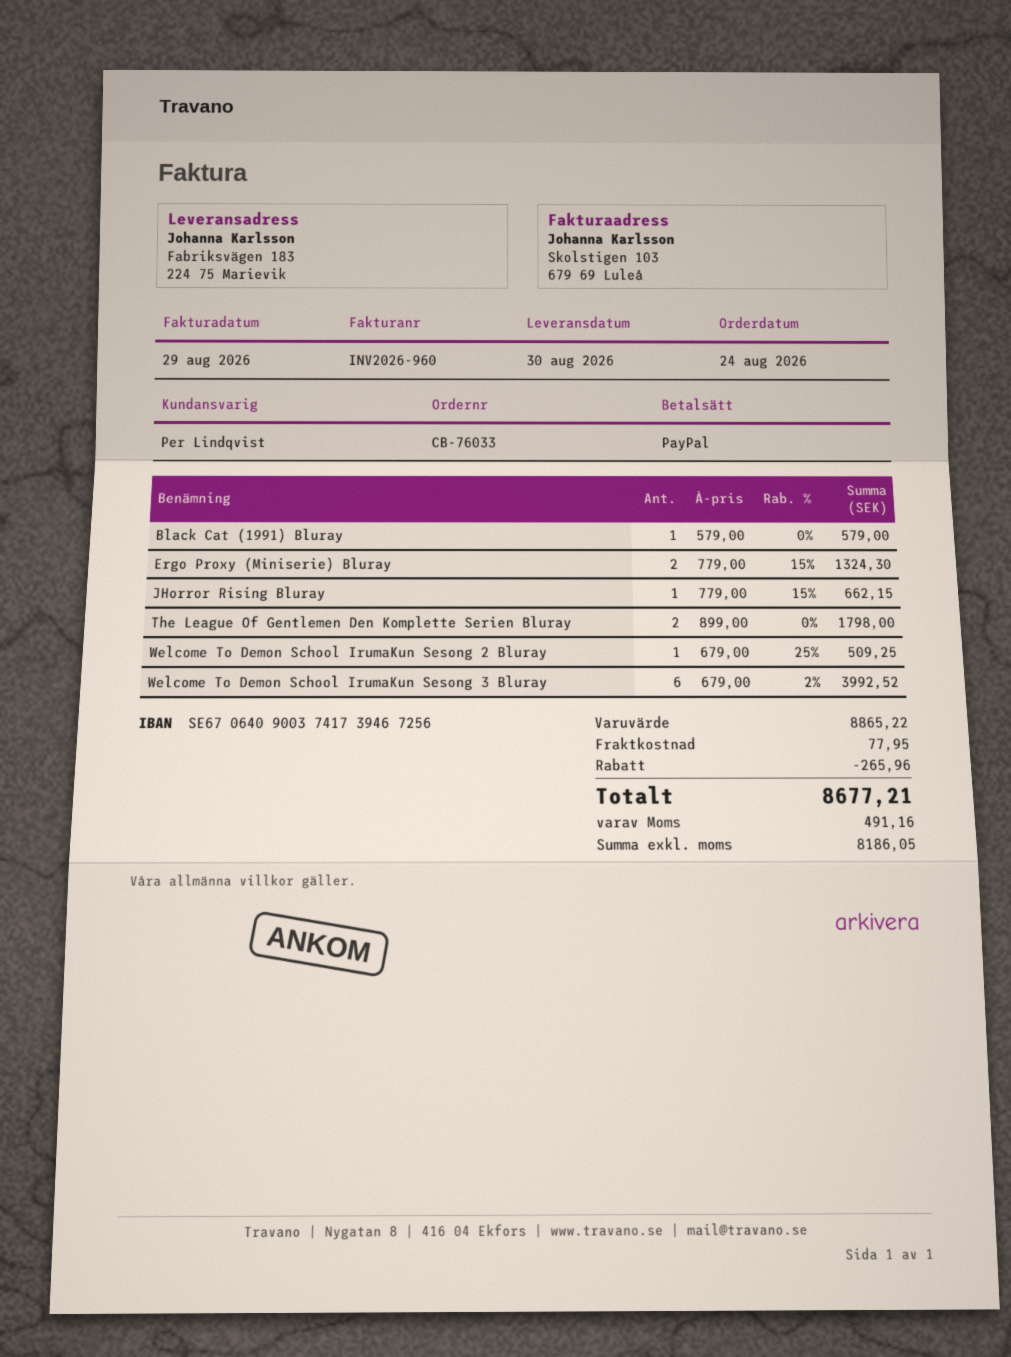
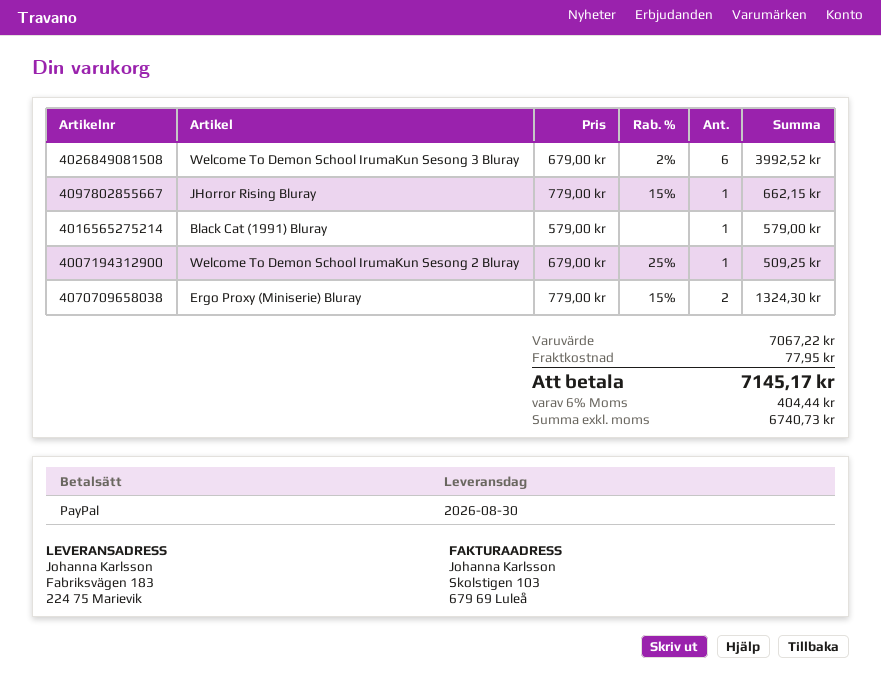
The League Of Gentlemen Den Komplette Serien Bluray: 2 x 899.00 = 1798.00 -> none
subtotal: 8865.22 -> 7067.22
discount: 265.96 -> none
net: 8186.05 -> 6740.73
tax: 491.16 -> 404.44
total: 8677.21 -> 7145.17

